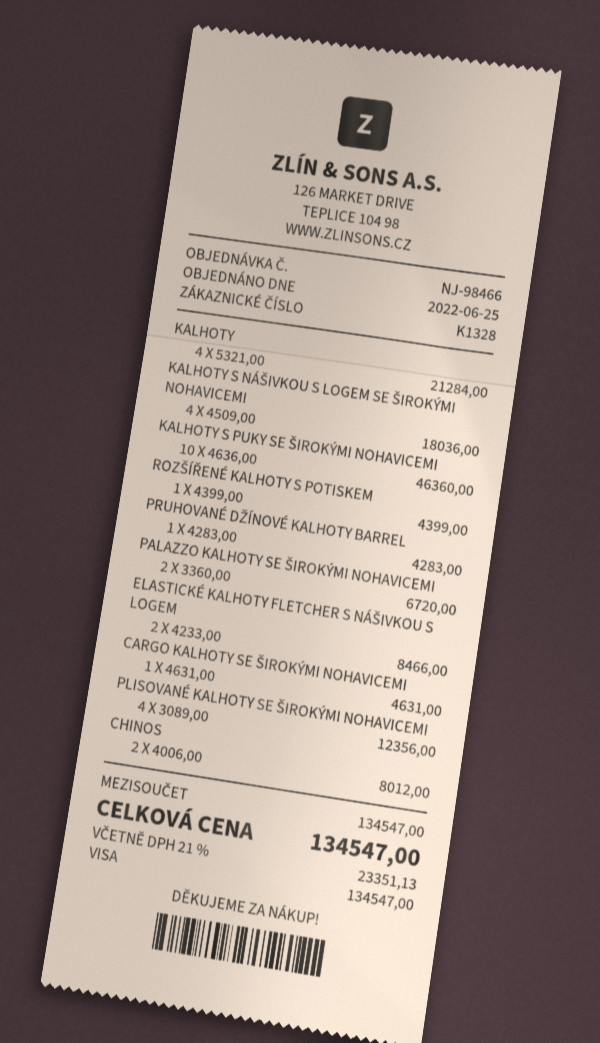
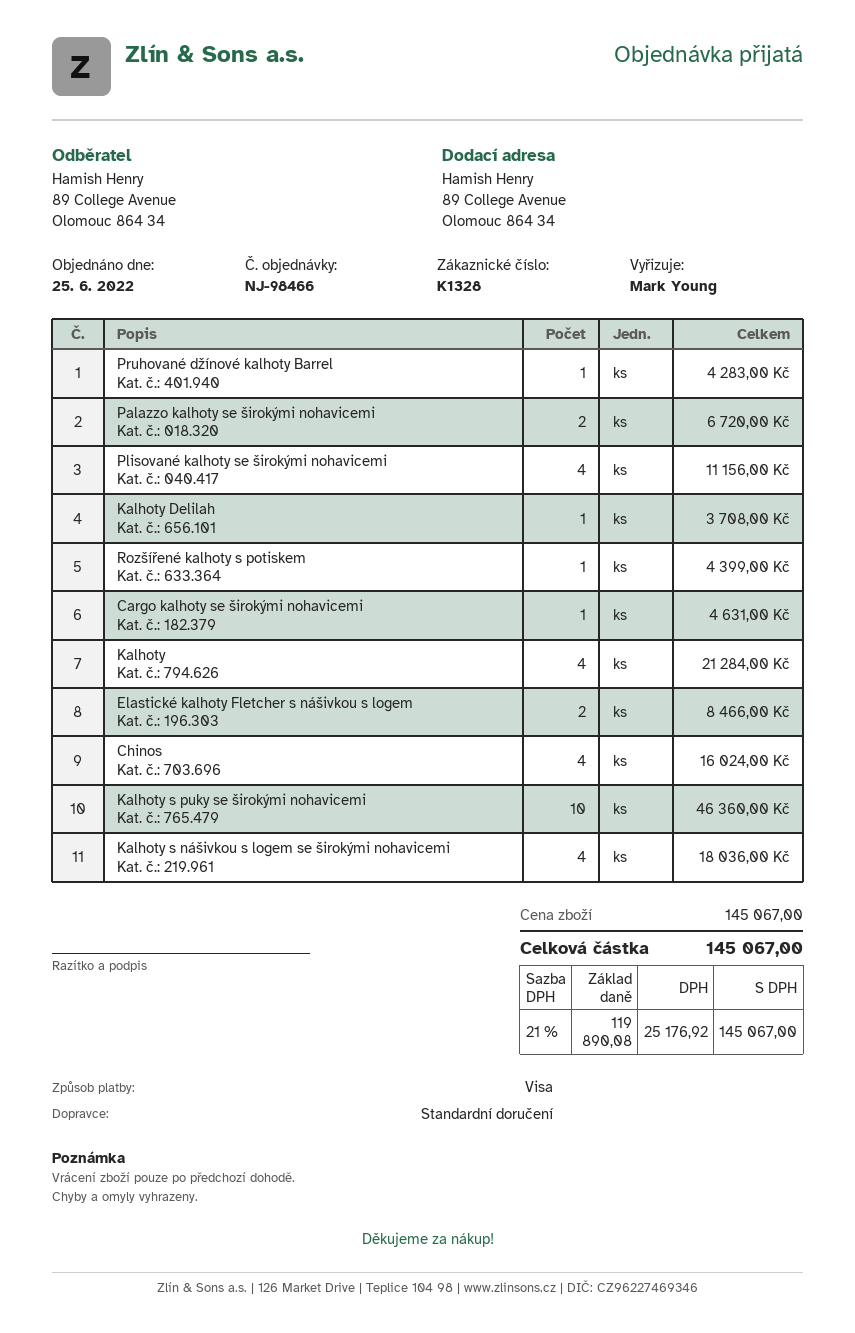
PLISOVANÉ KALHOTY SE ŠIROKÝMI NOHAVICEMI: 4 for 12356.00 -> 4 for 11156.00
CHINOS: 2 for 8012.00 -> 4 for 16024.00
Kalhoty Delilah: none -> 1 for 3708.00
subtotal: 134547.00 -> 145067.00
tax: 21% = 23351.13 -> 21% = 25176.92
total: 134547.00 -> 145067.00

